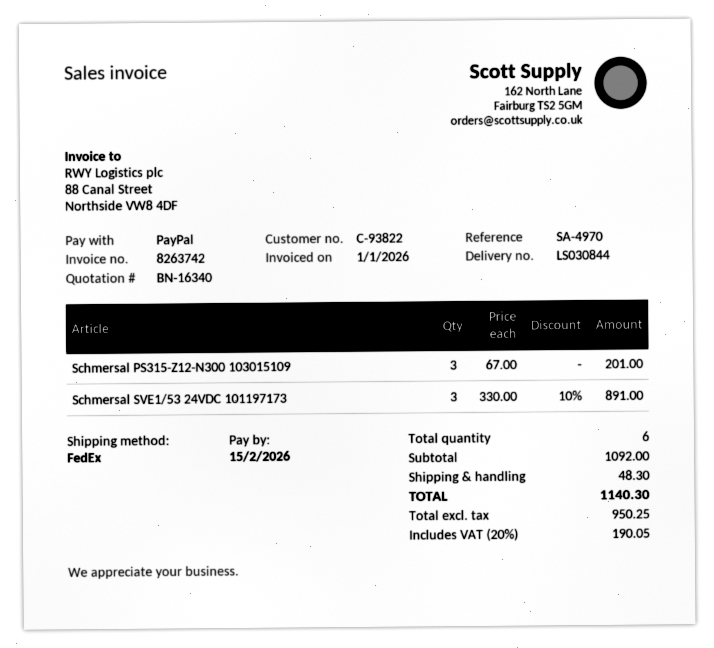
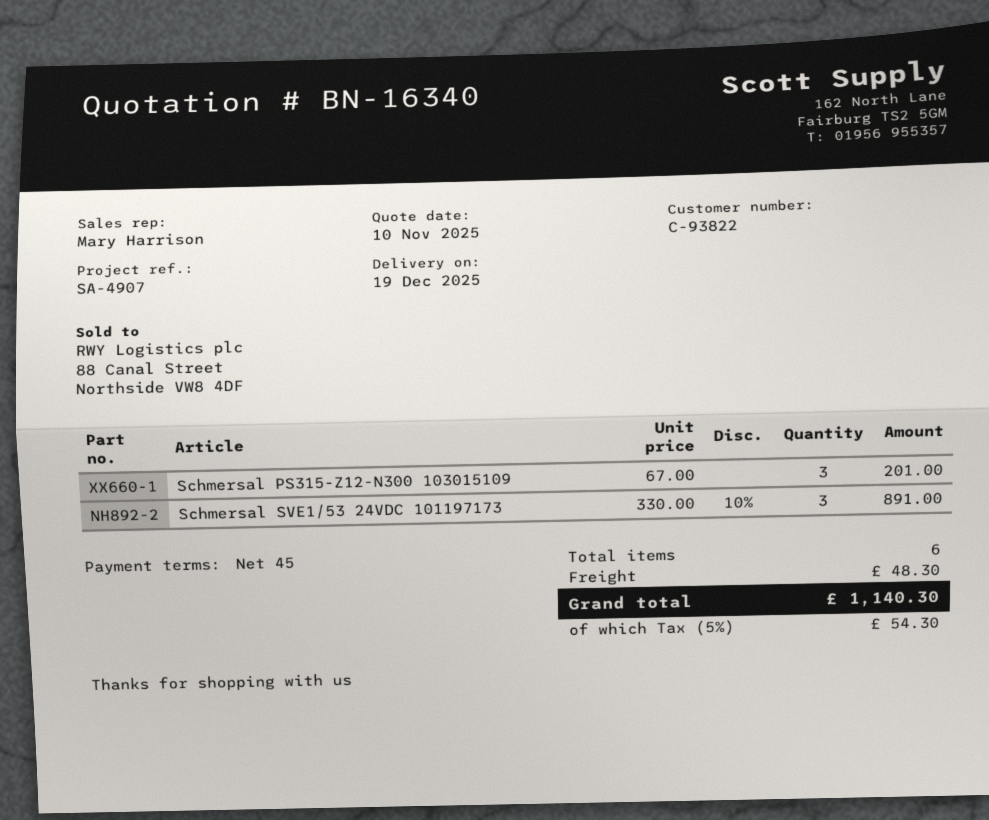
reference: SA-4970 -> SA-4907
tax: 20% = 190.05 -> 5% = 54.30

